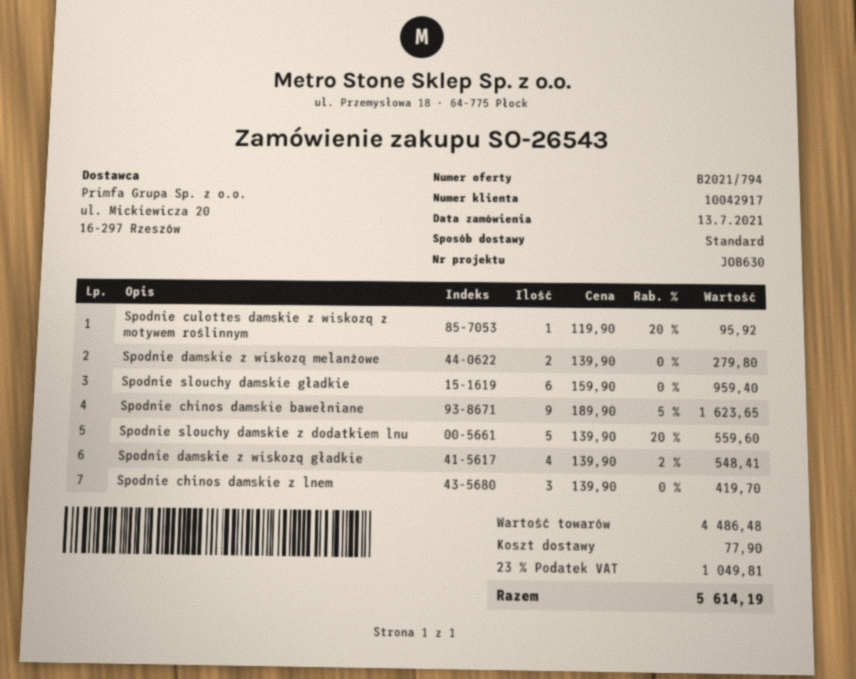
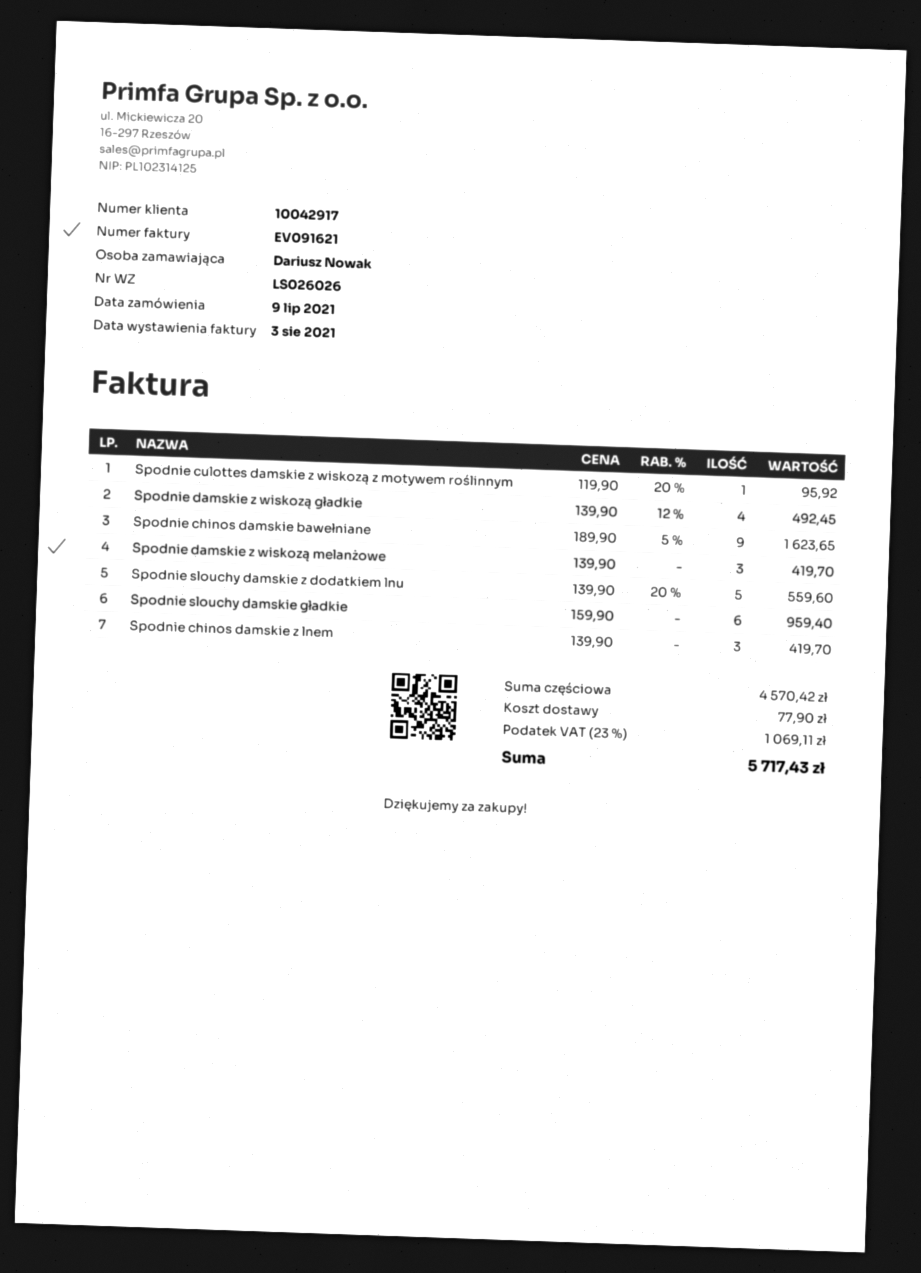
order date: 2021-07-13 -> 2021-07-09
Spodnie damskie z wiskozą melanżowe: 2 x 139.90 = 279.80 -> 3 x 139.90 = 419.70
Spodnie damskie z wiskozą gładkie: 4 x 139.90 - 2% = 548.41 -> 4 x 139.90 - 12% = 492.45
subtotal: 4486.48 -> 4570.42
tax: 23% = 1049.81 -> 23% = 1069.11
total: 5614.19 -> 5717.43

